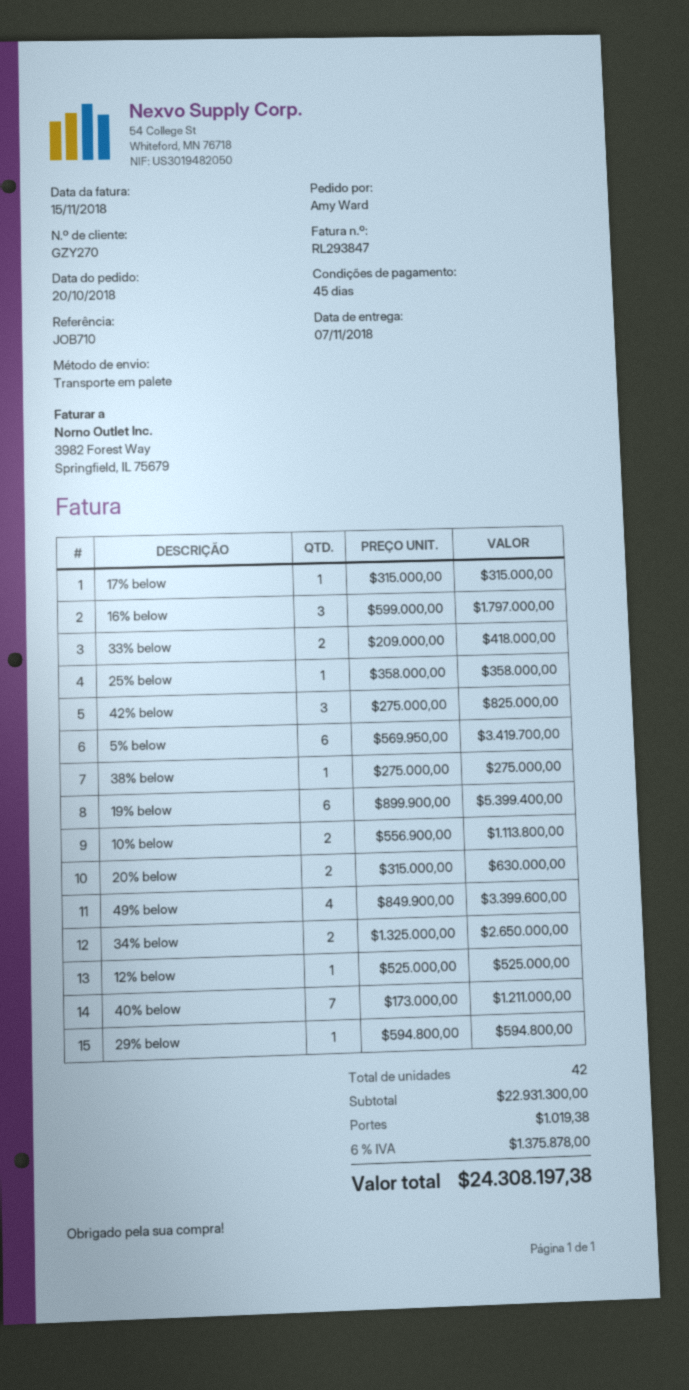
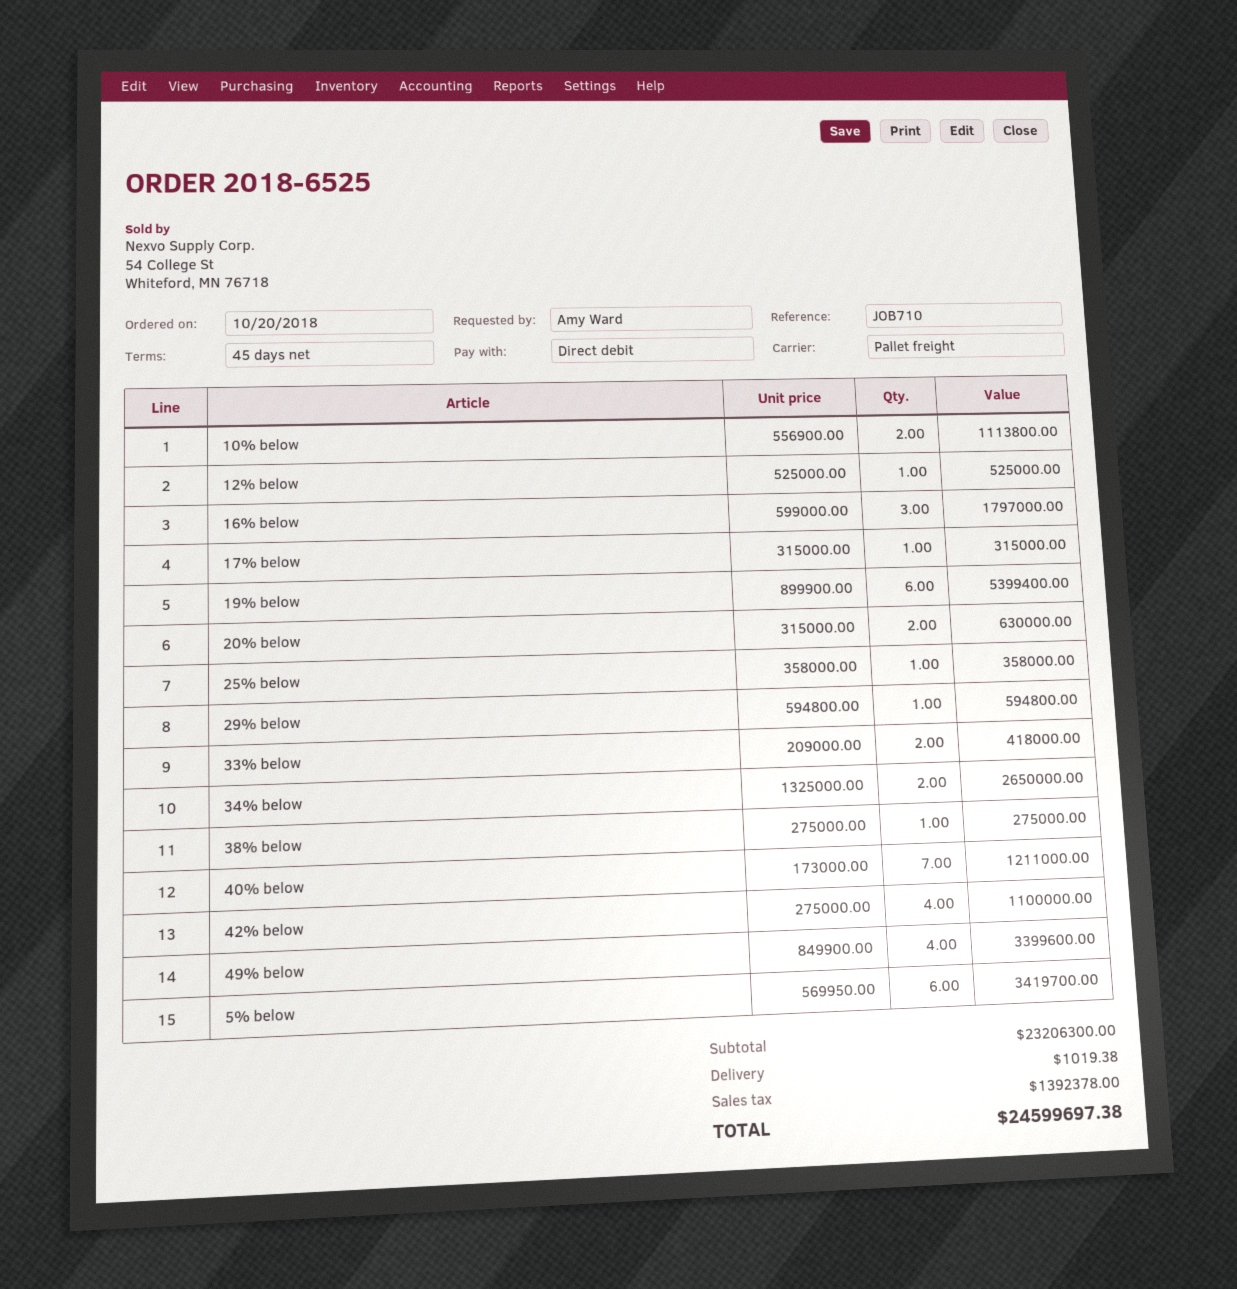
42% below: 3 x 275000.00 = 825000.00 -> 4 x 275000.00 = 1100000.00
subtotal: 22931300.00 -> 23206300.00
tax: 1375878.00 -> 1392378.00
total: 24308197.38 -> 24599697.38

